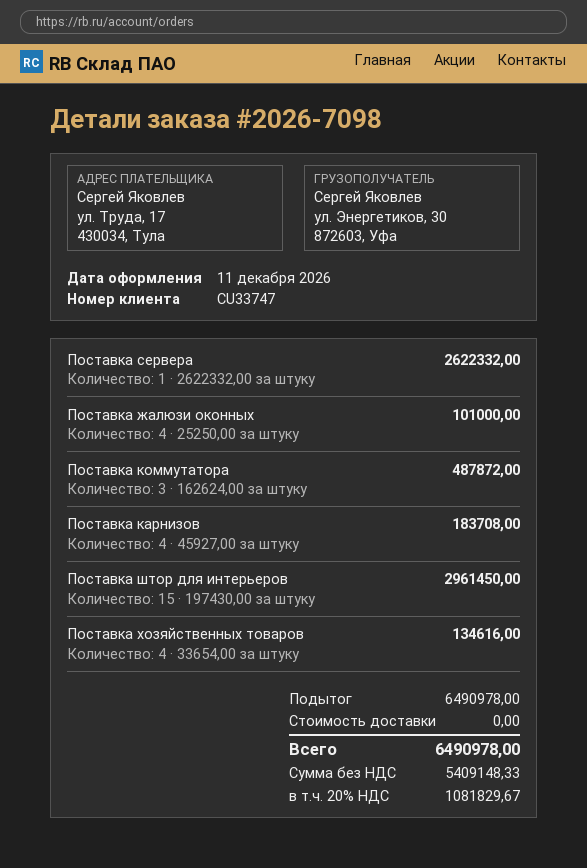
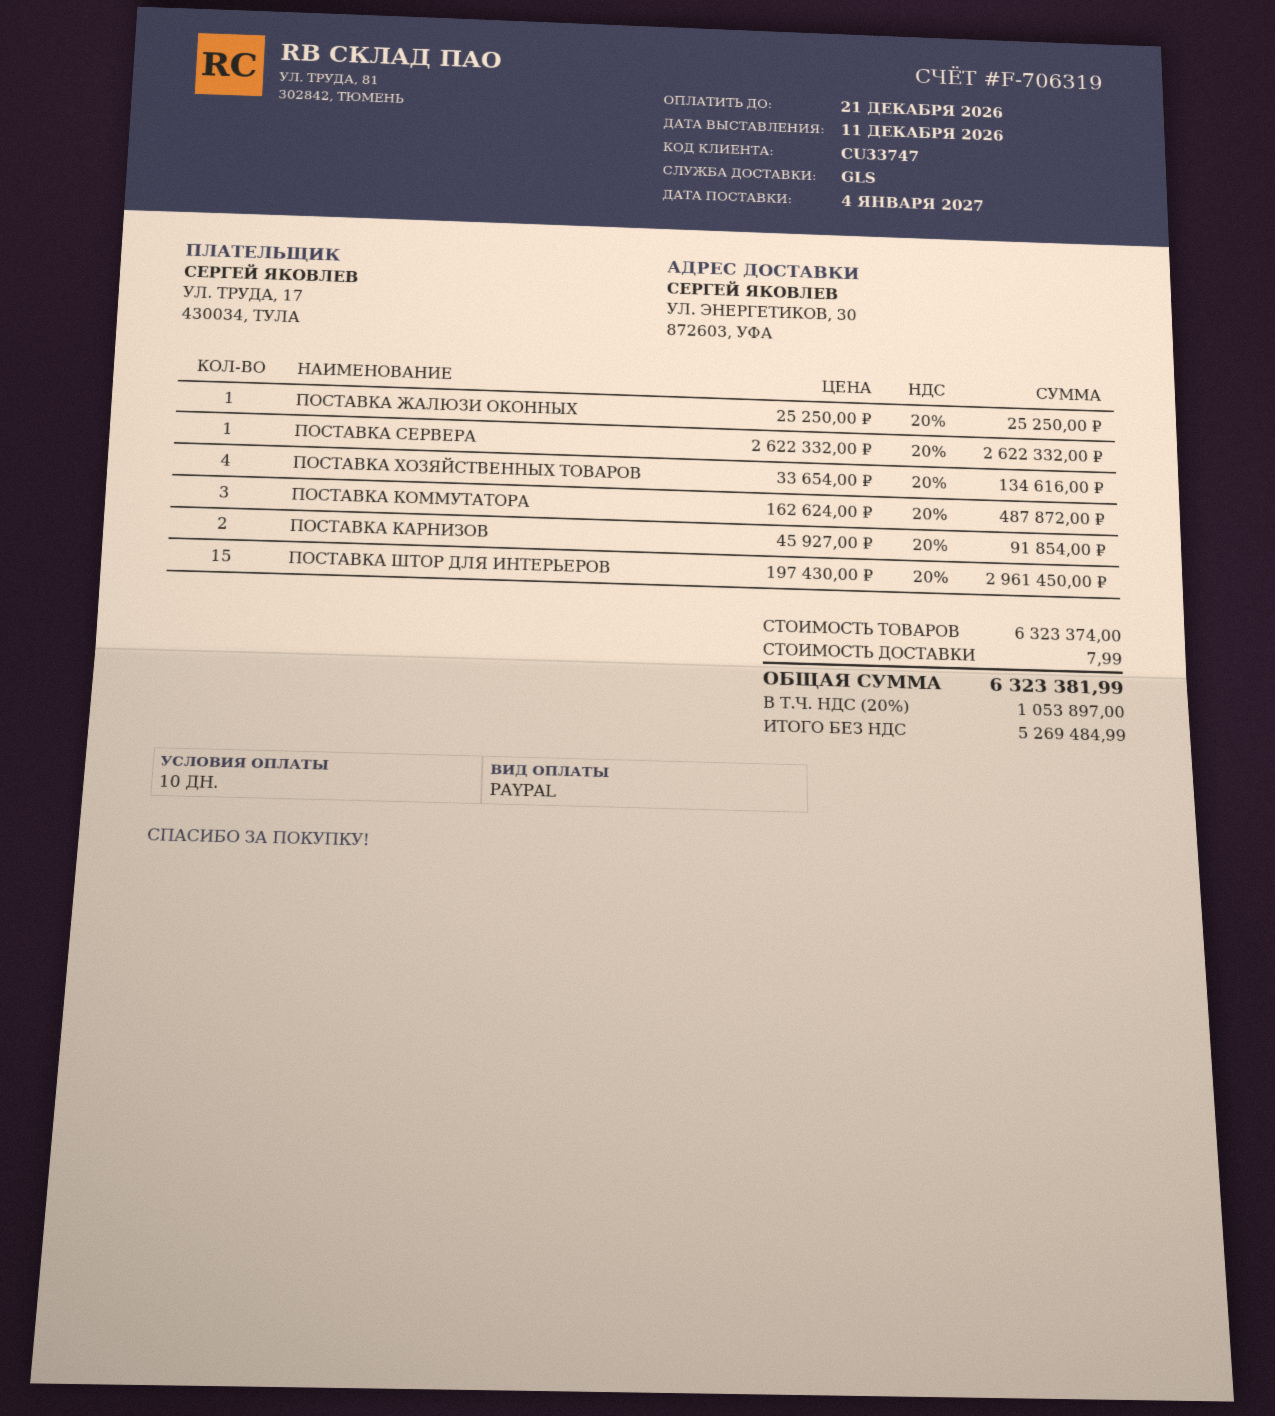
Поставка жалюзи оконных: 4 x 25250.00 = 101000.00 -> 1 x 25250.00 = 25250.00
Поставка карнизов: 4 x 45927.00 = 183708.00 -> 2 x 45927.00 = 91854.00
subtotal: 6490978.00 -> 6323374.00
shipping: 0.00 -> 7.99
net: 5409148.33 -> 5269484.99
tax: 20% = 1081829.67 -> 20% = 1053897.00
total: 6490978.00 -> 6323381.99

